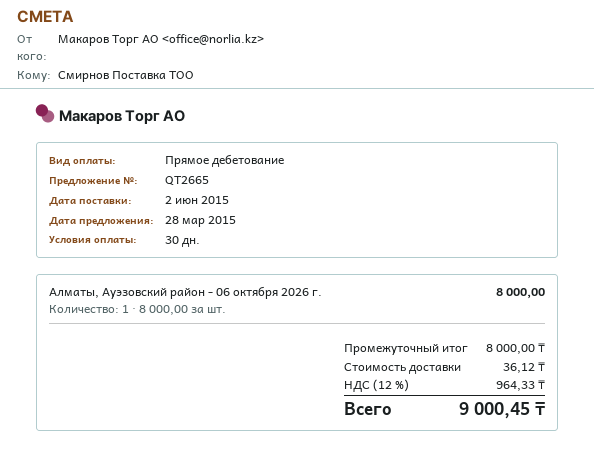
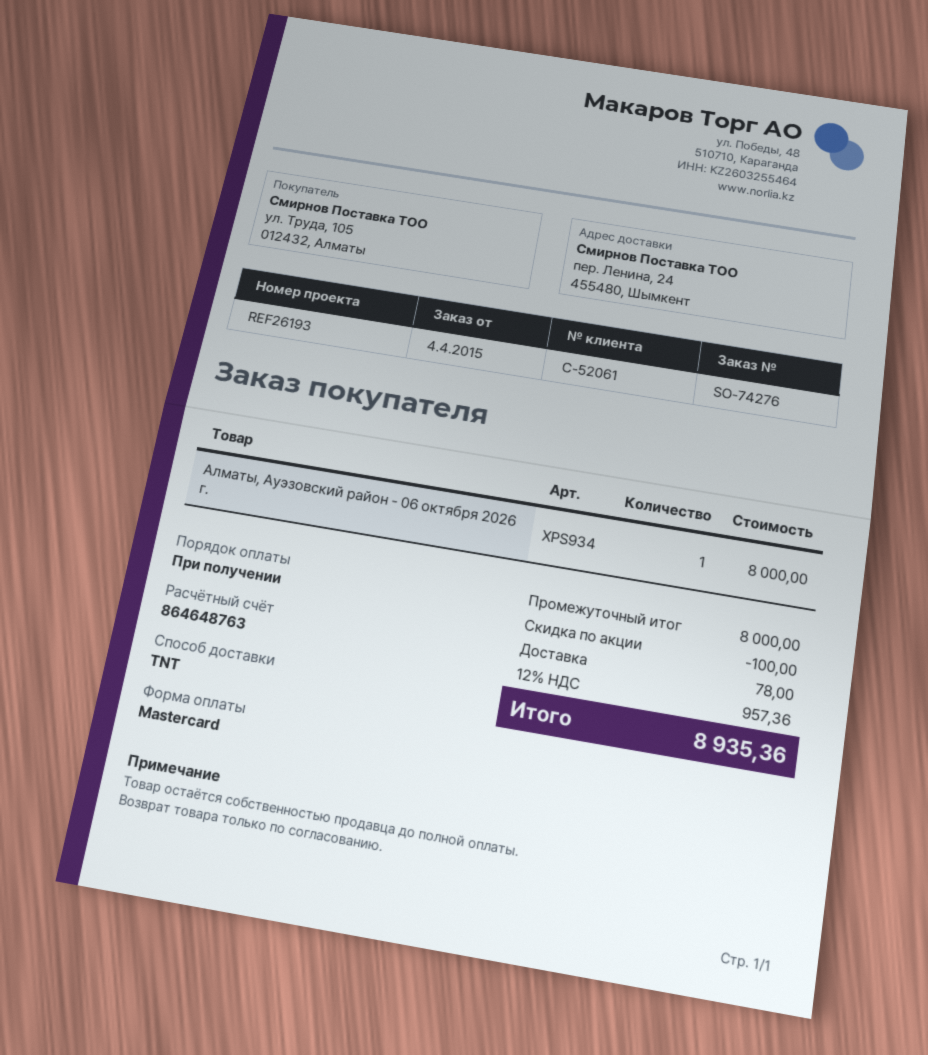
payment terms: 30 days -> on receipt
payment method: direct debit -> Mastercard
discount: none -> 100.00
shipping: 36.12 -> 78.00
tax: 12% = 964.33 -> 12% = 957.36
total: 9000.45 -> 8935.36

